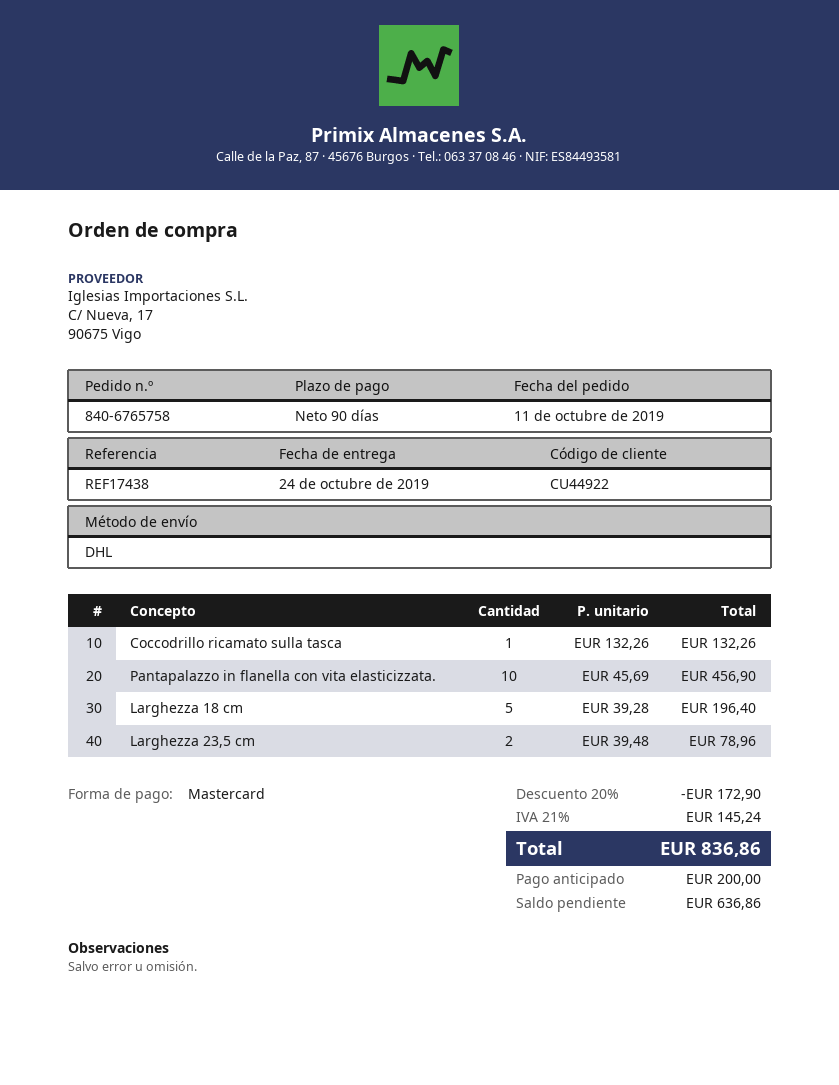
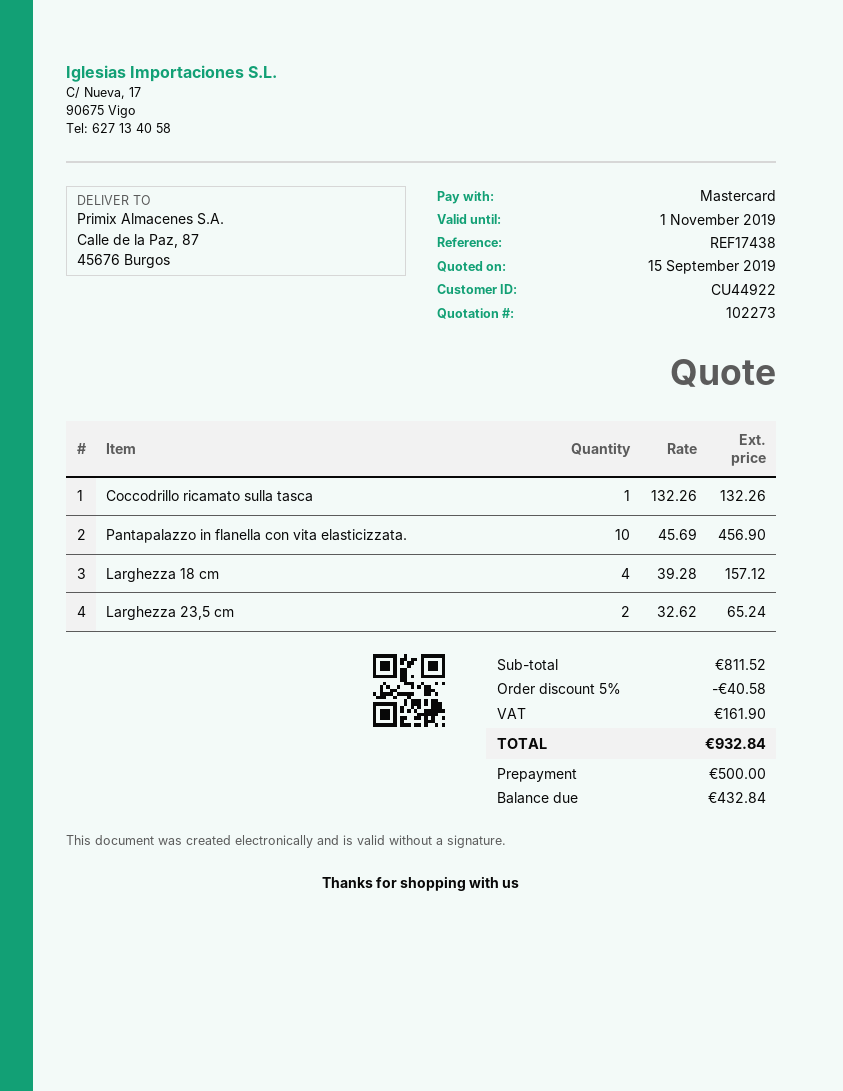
Larghezza 18 cm: 5 x 39.28 = 196.40 -> 4 x 39.28 = 157.12
Larghezza 23,5 cm: 2 x 39.48 = 78.96 -> 2 x 32.62 = 65.24
discount: 20% = 172.90 -> 5% = 40.58
tax: 145.24 -> 161.90
total: 836.86 -> 932.84
deposit: 200.00 -> 500.00
balance: 636.86 -> 432.84

